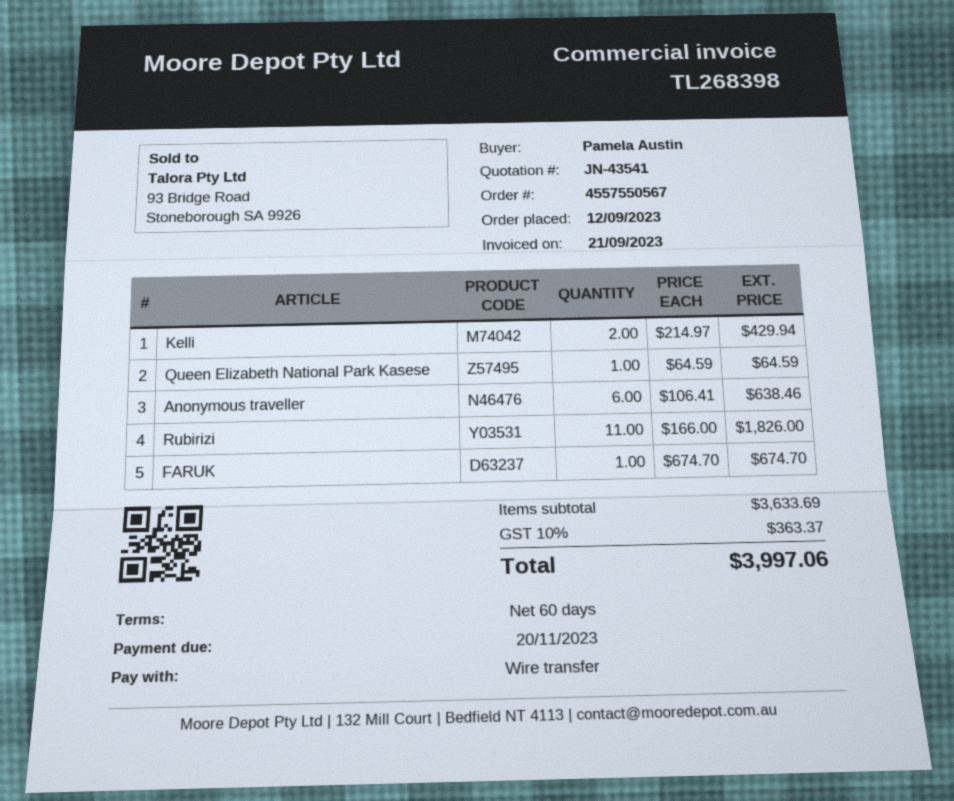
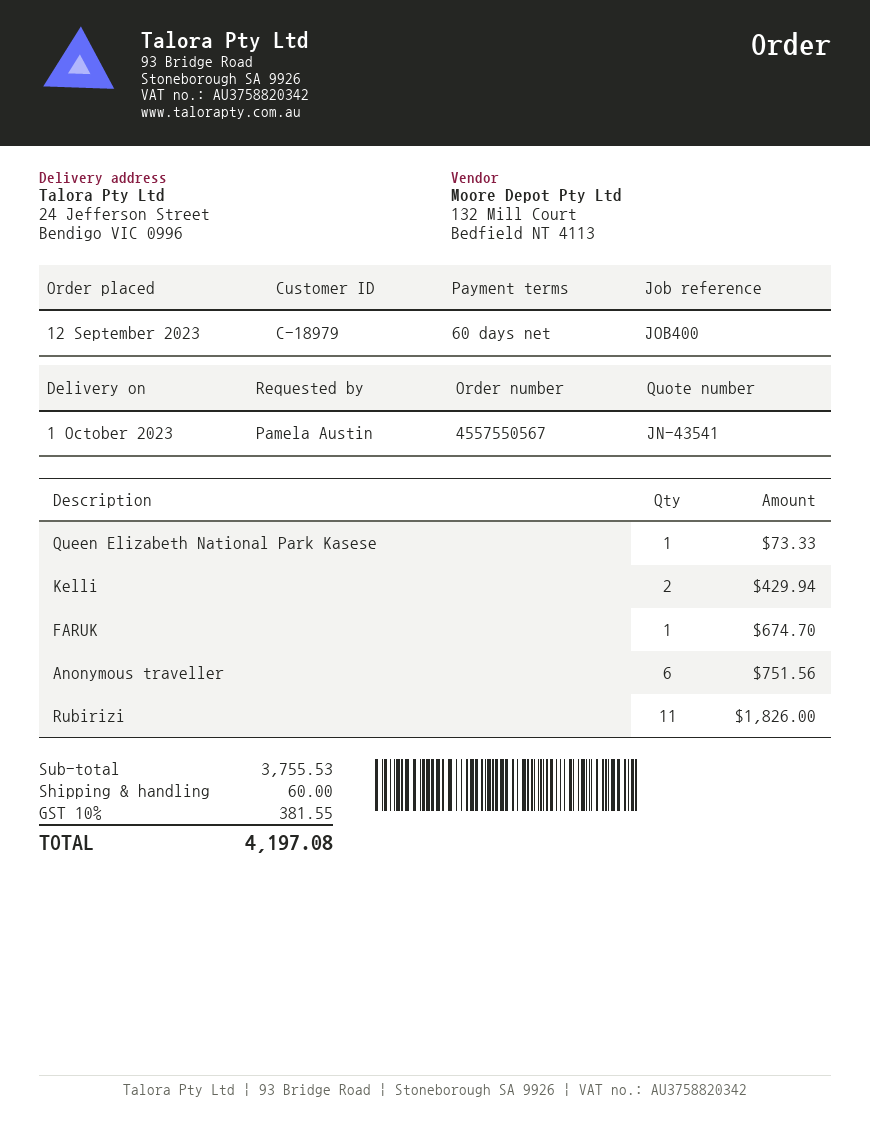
Queen Elizabeth National Park Kasese: 1 for 64.59 -> 1 for 73.33
Anonymous traveller: 6 for 638.46 -> 6 for 751.56
subtotal: 3633.69 -> 3755.53
shipping: none -> 60.00
tax: 10% = 363.37 -> 10% = 381.55
total: 3997.06 -> 4197.08

